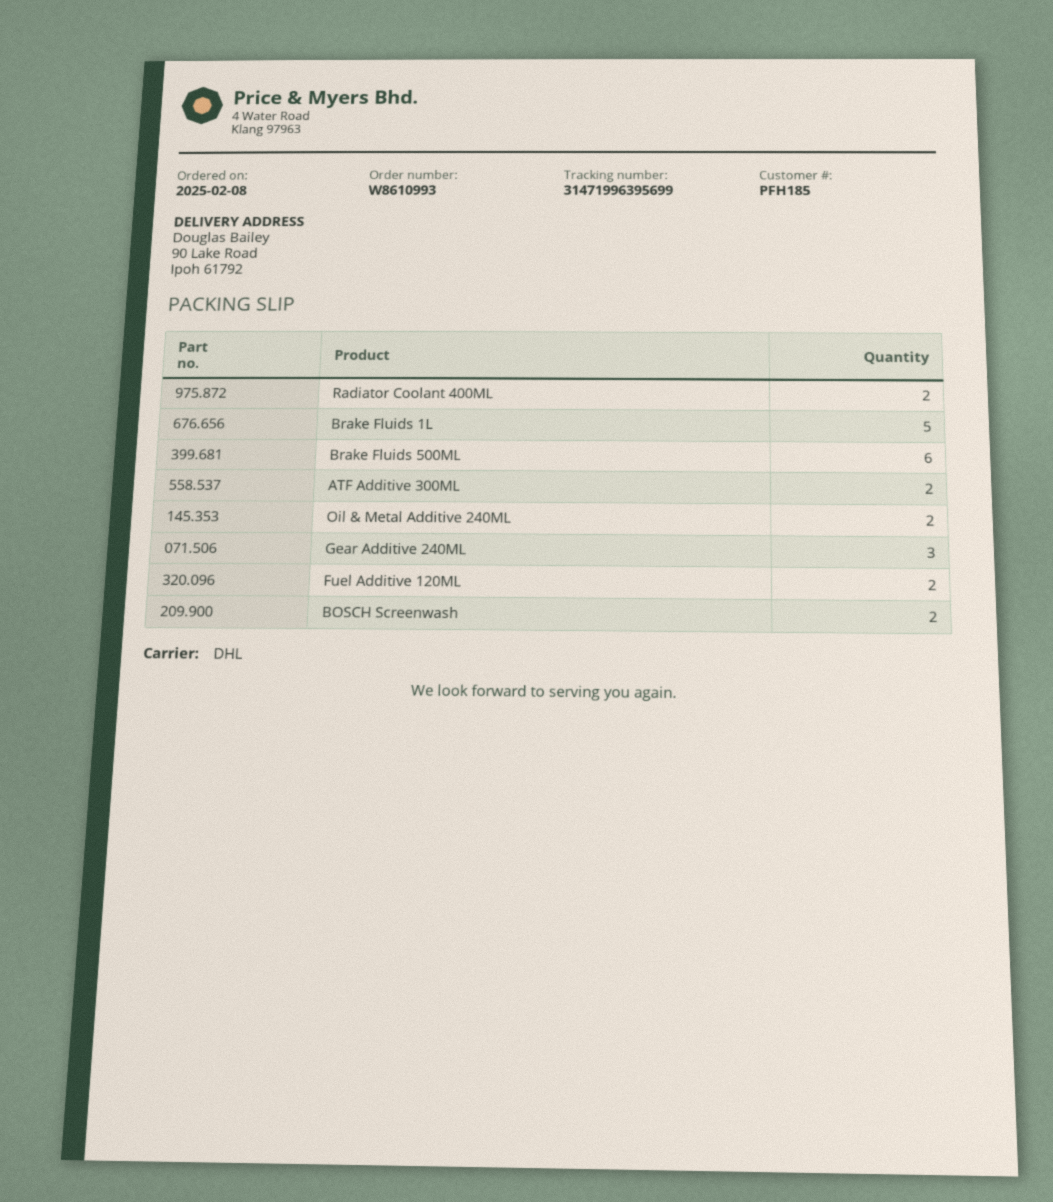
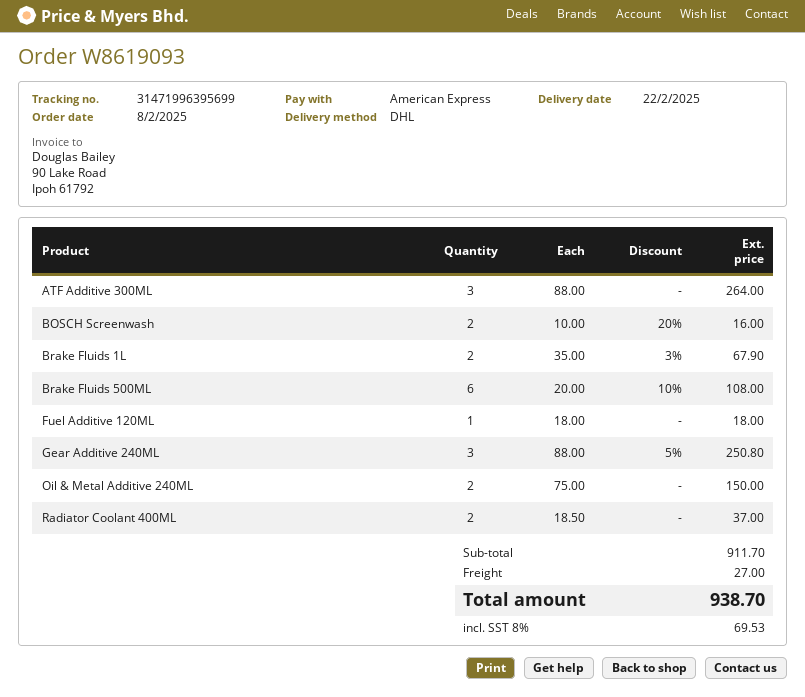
order number: W8610993 -> W8619093
Brake Fluids 1L: 5 -> 2
ATF Additive 300ML: 2 -> 3
Fuel Additive 120ML: 2 -> 1

